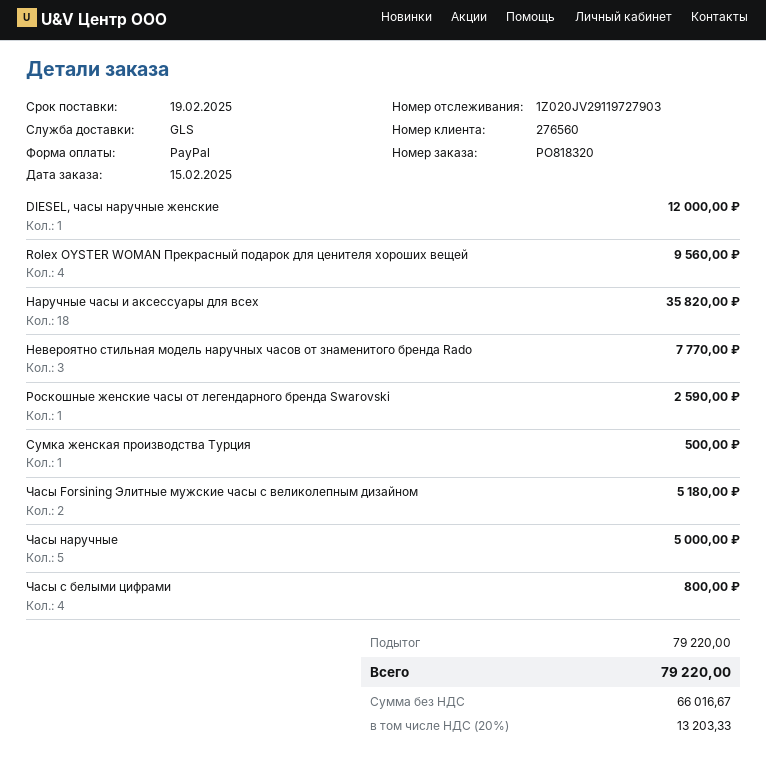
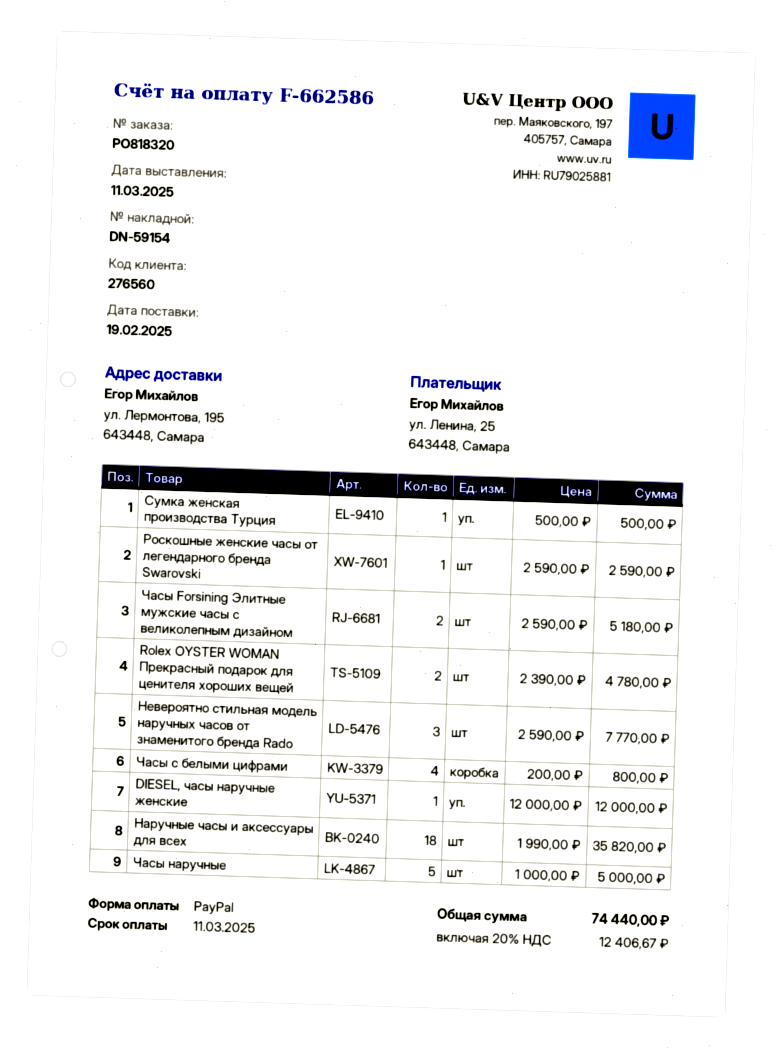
Rolex OYSTER WOMAN Прекрасный подарок для ценителя хороших вещей: 4 for 9560.00 -> 2 for 4780.00
tax: 20% = 13203.33 -> 20% = 12406.67
total: 79220.00 -> 74440.00

